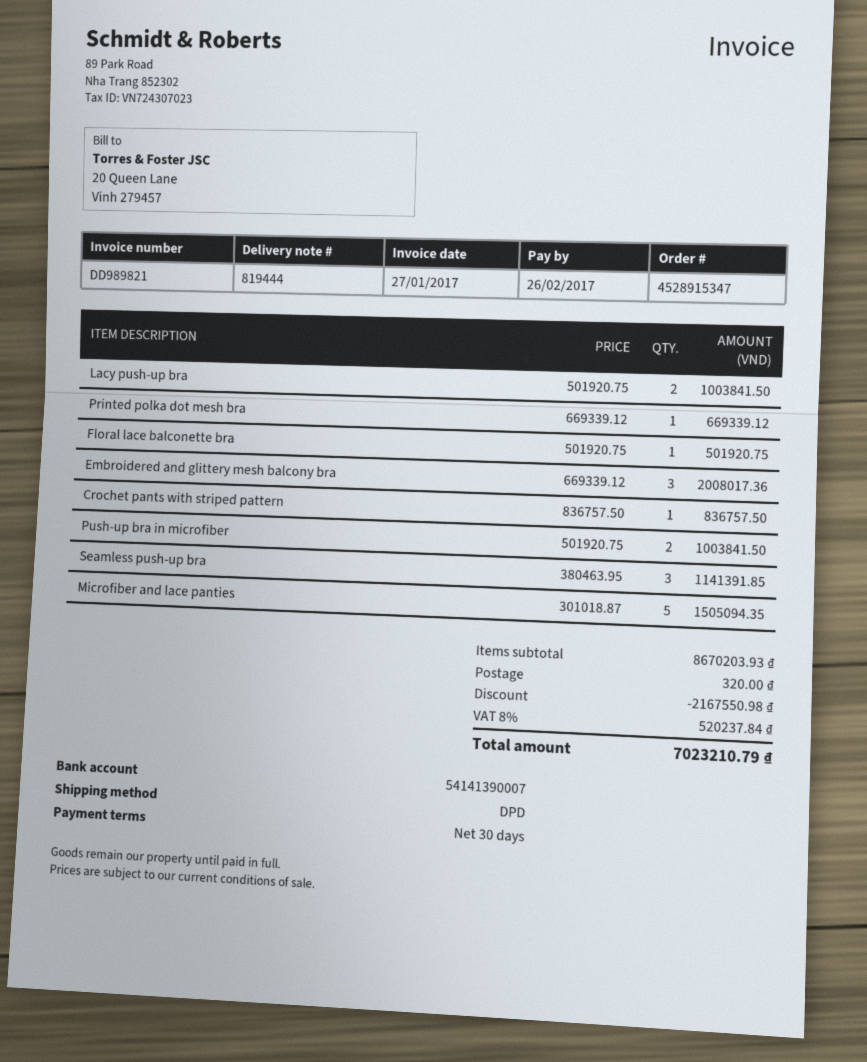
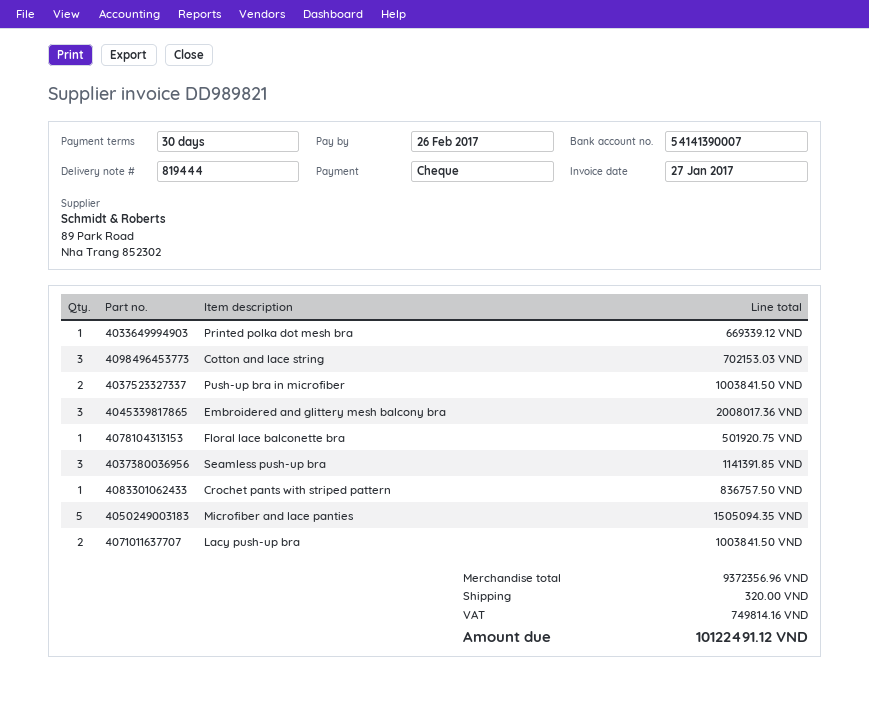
Cotton and lace string: none -> 3 for 702153.03
subtotal: 8670203.93 -> 9372356.96
discount: 2167550.98 -> none
tax: 520237.84 -> 749814.16
total: 7023210.79 -> 10122491.12

